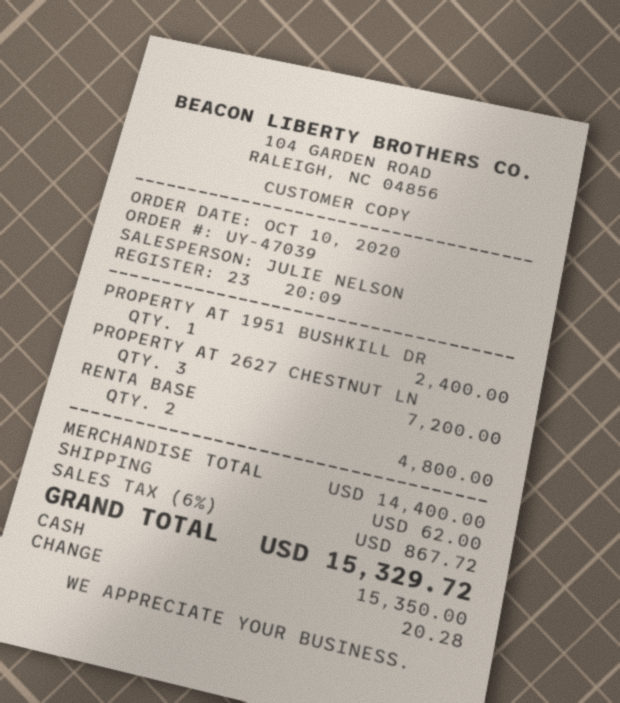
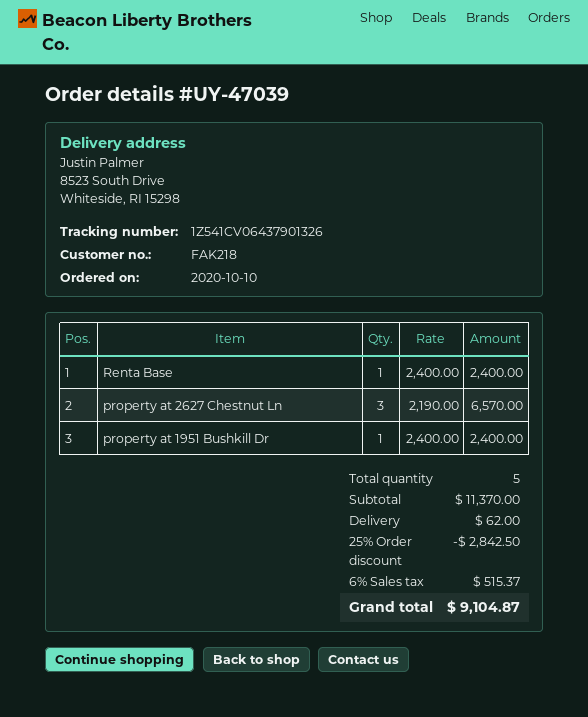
PROPERTY AT 2627 CHESTNUT LN: 3 for 7200.00 -> 3 for 6570.00
RENTA BASE: 2 for 4800.00 -> 1 for 2400.00
subtotal: 14400.00 -> 11370.00
discount: none -> 25% = 2842.50
tax: 6% = 867.72 -> 6% = 515.37
total: 15329.72 -> 9104.87

